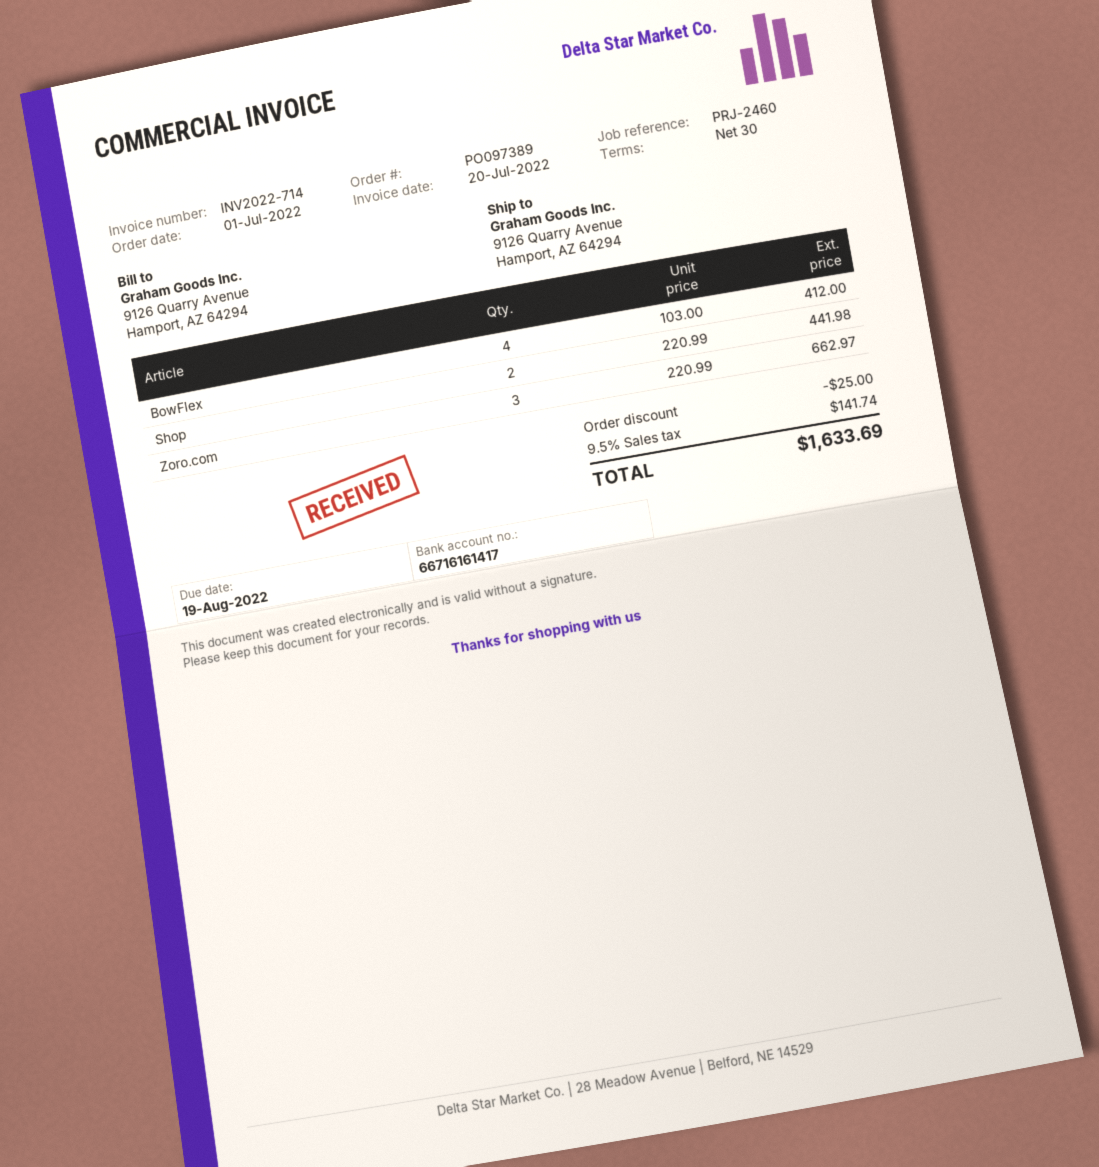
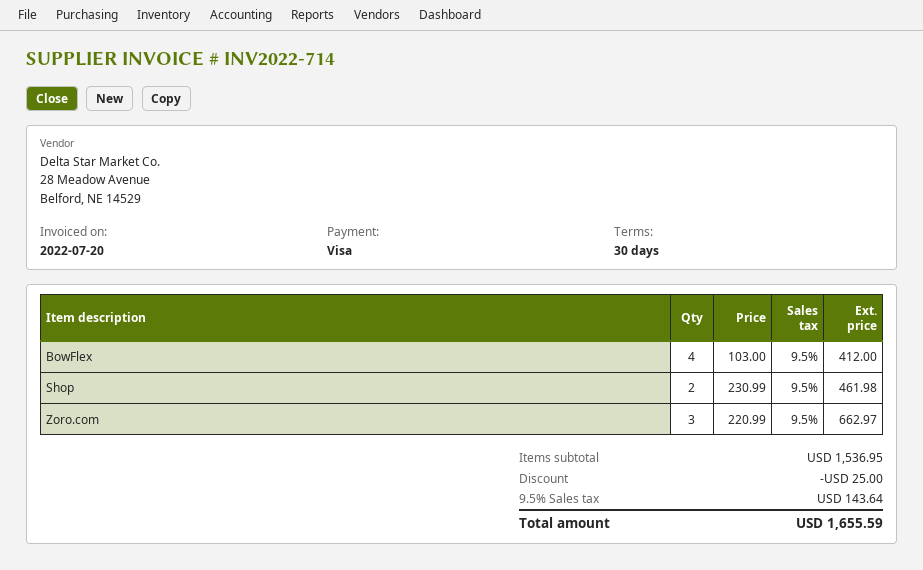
Shop: 2 x 220.99 = 441.98 -> 2 x 230.99 = 461.98
tax: 9.5% = 141.74 -> 9.5% = 143.64
total: 1633.69 -> 1655.59

